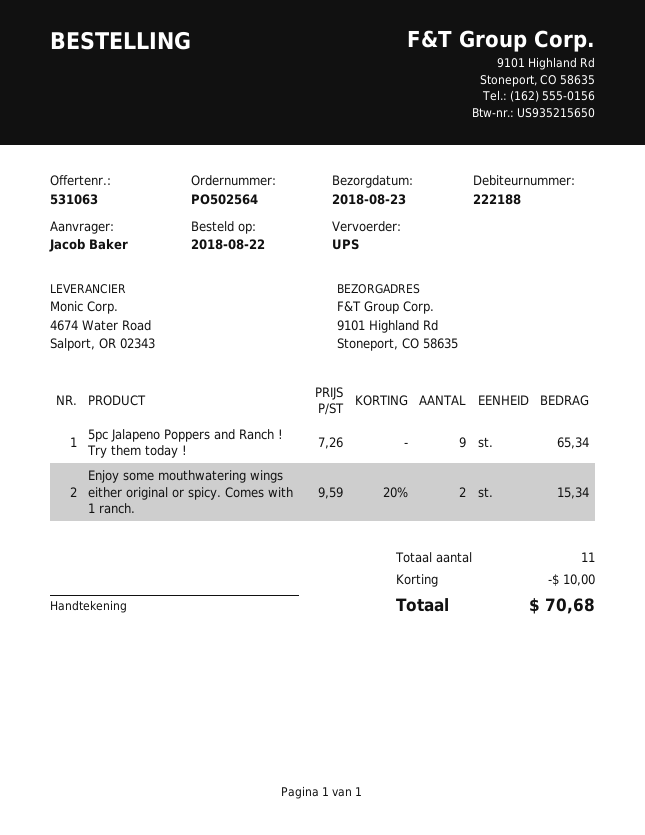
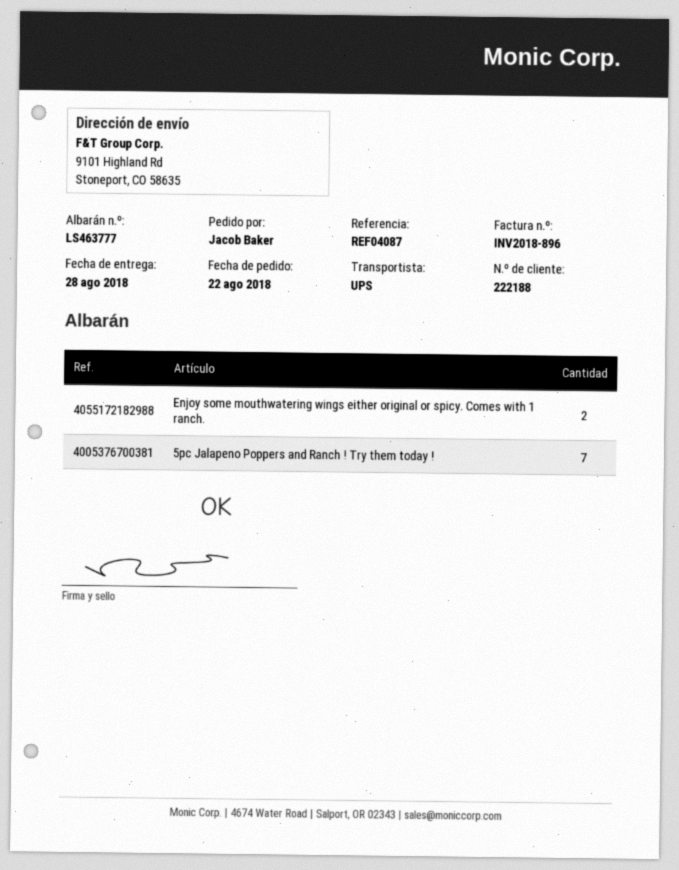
delivery date: 2018-08-23 -> 2018-08-28
5pc Jalapeno Poppers and Ranch ! Try them today !: 9 -> 7

